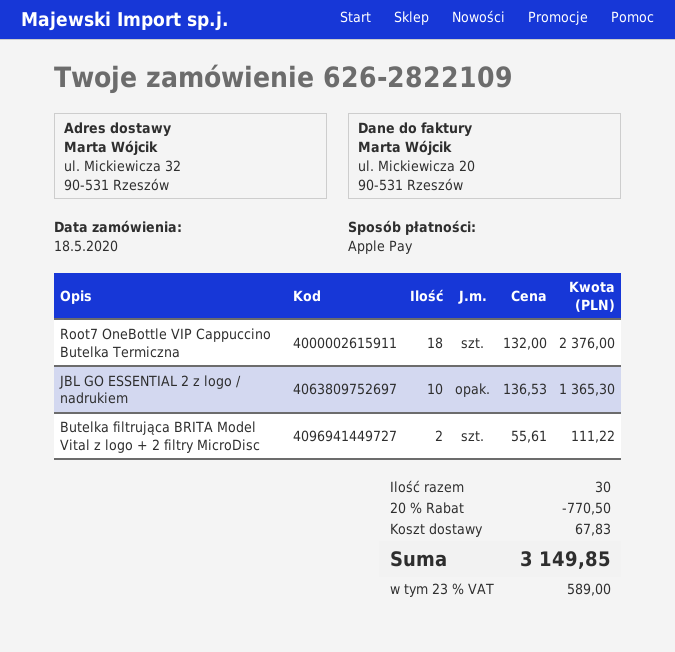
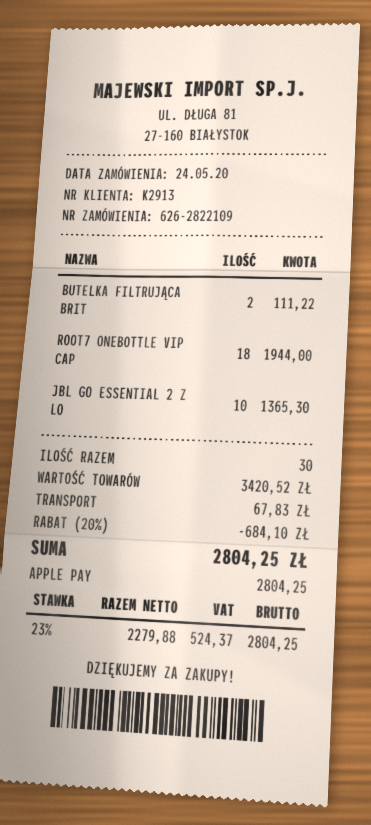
order date: 2020-05-18 -> 2020-05-24
Root7 OneBottle VIP Cappuccino Butelka Termiczna: 18 for 2376.00 -> 18 for 1944.00
discount: 20% = 770.50 -> 20% = 684.10
tax: 23% = 589.00 -> 23% = 524.37
total: 3149.85 -> 2804.25

